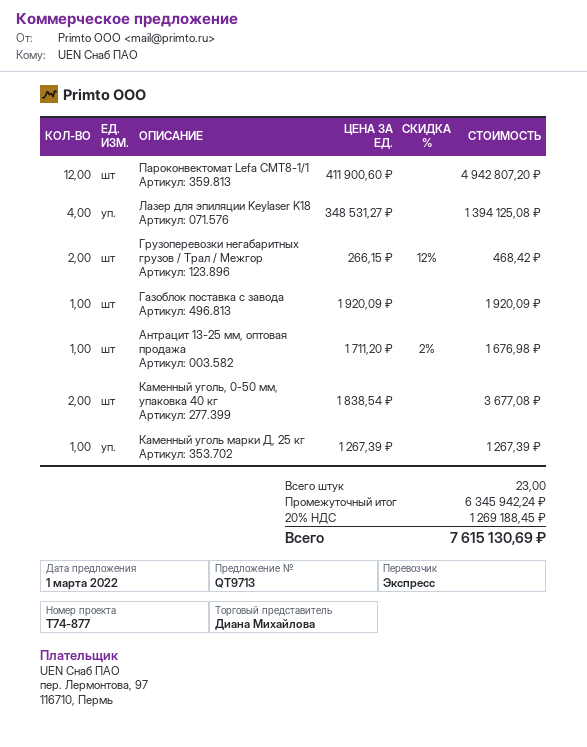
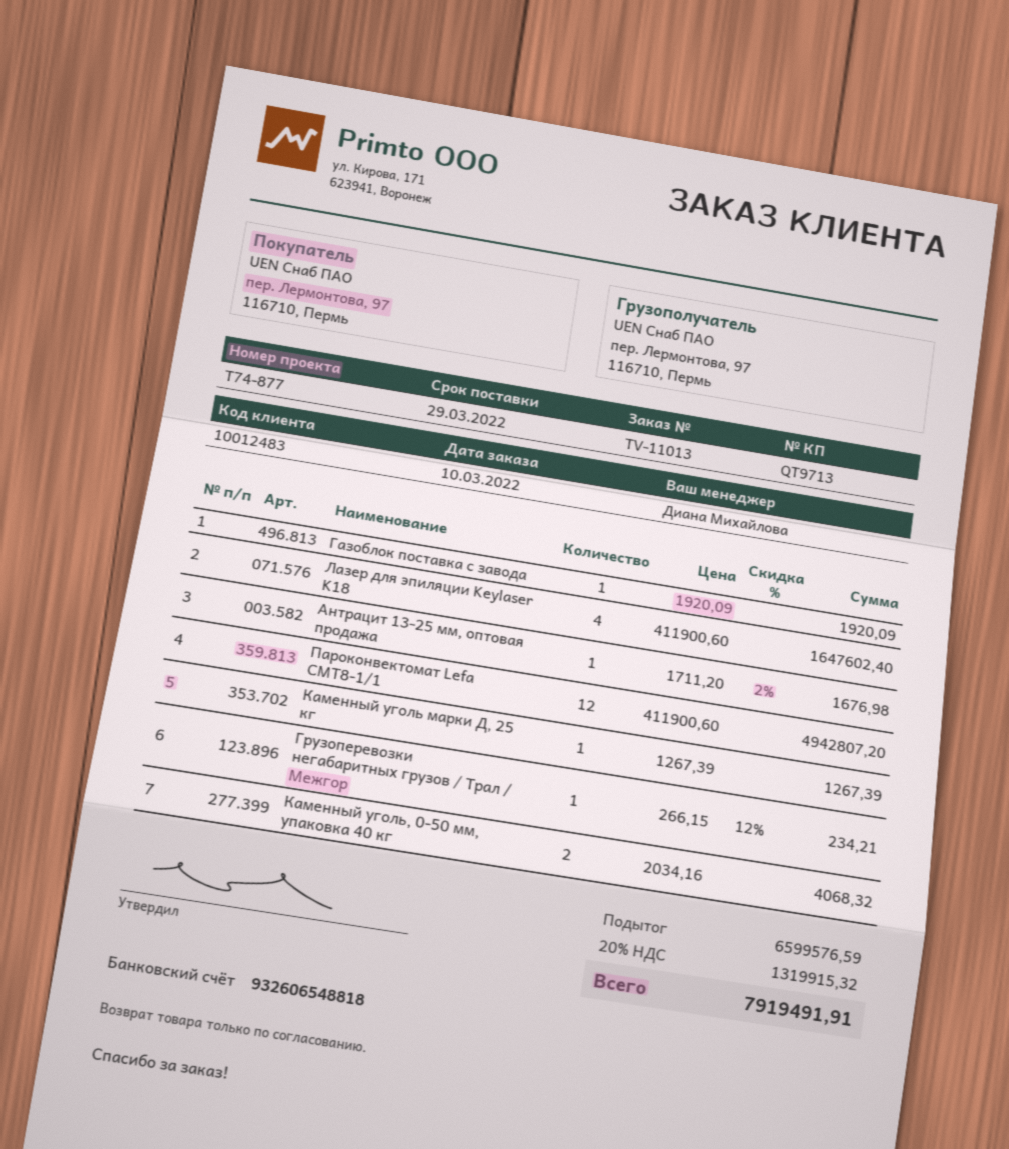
Лазер для эпиляции Keylaser K18: 4 x 348531.27 = 1394125.08 -> 4 x 411900.60 = 1647602.40
Грузоперевозки негабаритных грузов / Трал / Межгор: 2 x 266.15 - 12% = 468.42 -> 1 x 266.15 - 12% = 234.21
Каменный уголь, 0-50 мм, упаковка 40 кг: 2 x 1838.54 = 3677.08 -> 2 x 2034.16 = 4068.32
subtotal: 6345942.24 -> 6599576.59
tax: 20% = 1269188.45 -> 20% = 1319915.32
total: 7615130.69 -> 7919491.91

